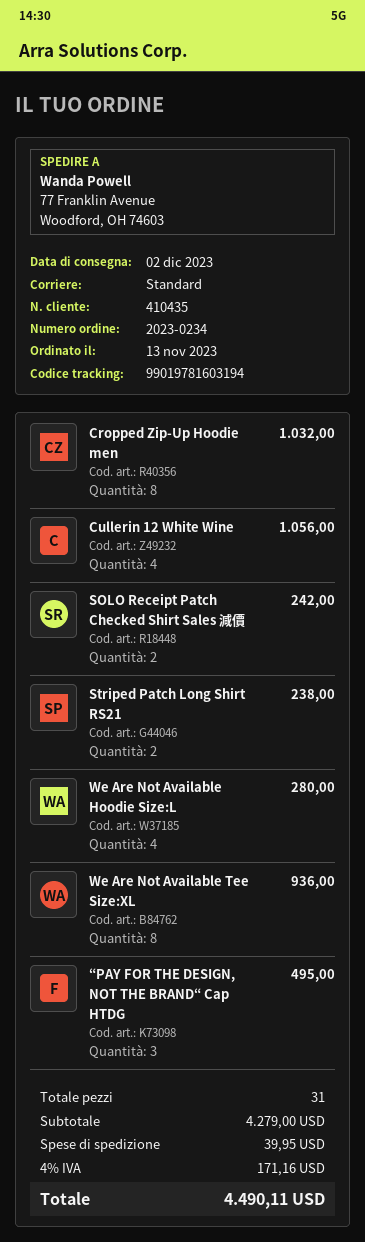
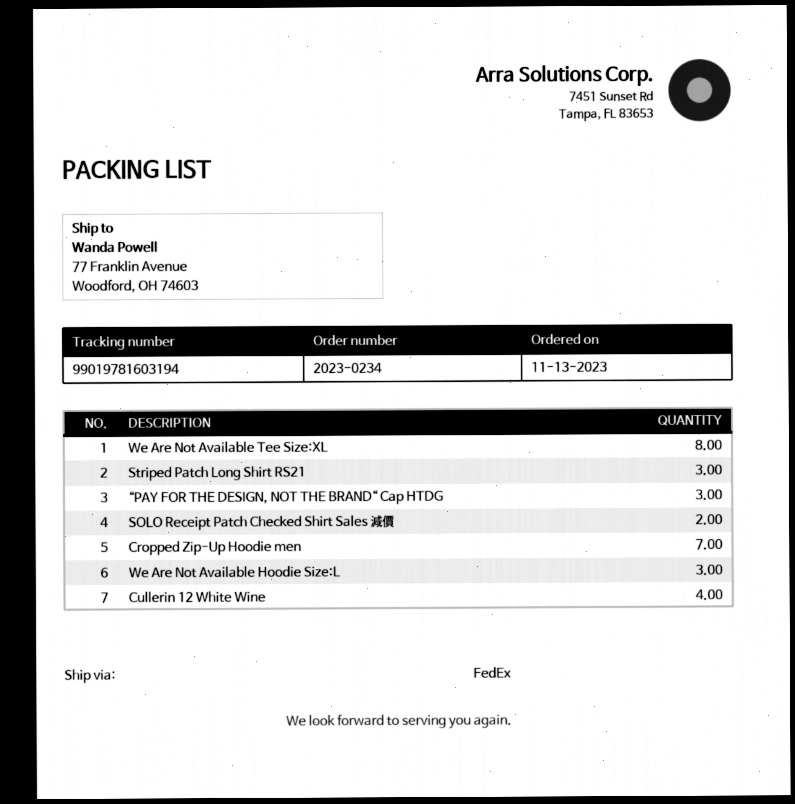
shipping method: standard -> FedEx
Cropped Zip-Up Hoodie men: 8 -> 7
Striped Patch Long Shirt RS21: 2 -> 3
We Are Not Available Hoodie Size:L: 4 -> 3

